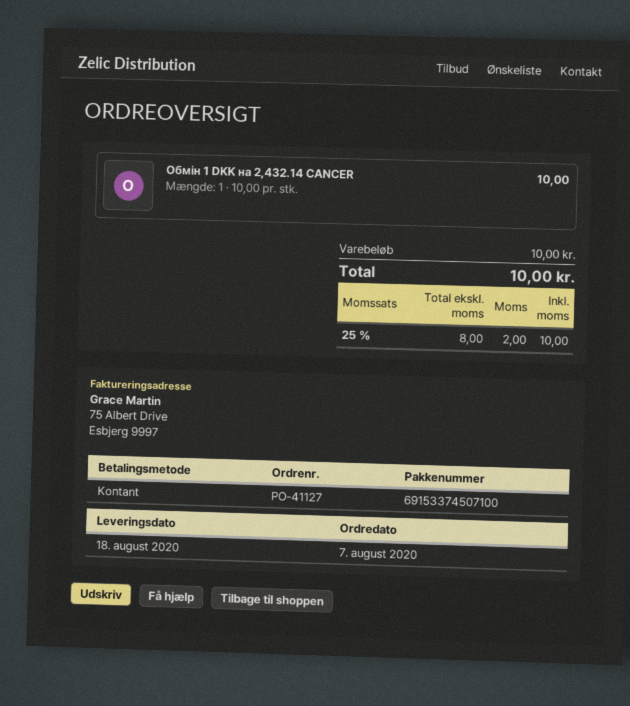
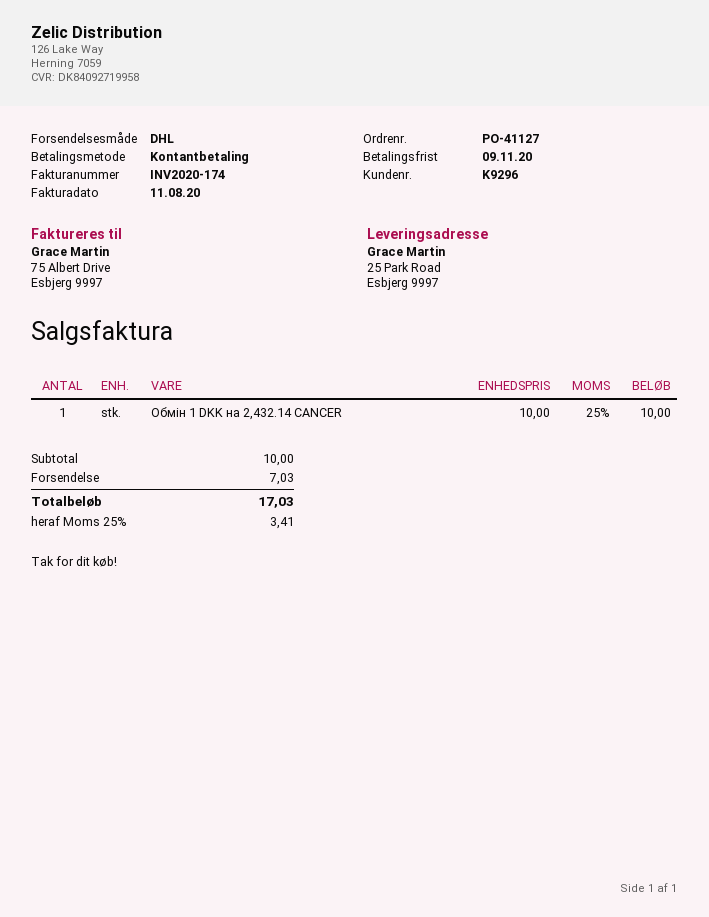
shipping: none -> 7.03
tax: 25% = 2.00 -> 25% = 3.41
total: 10.00 -> 17.03

